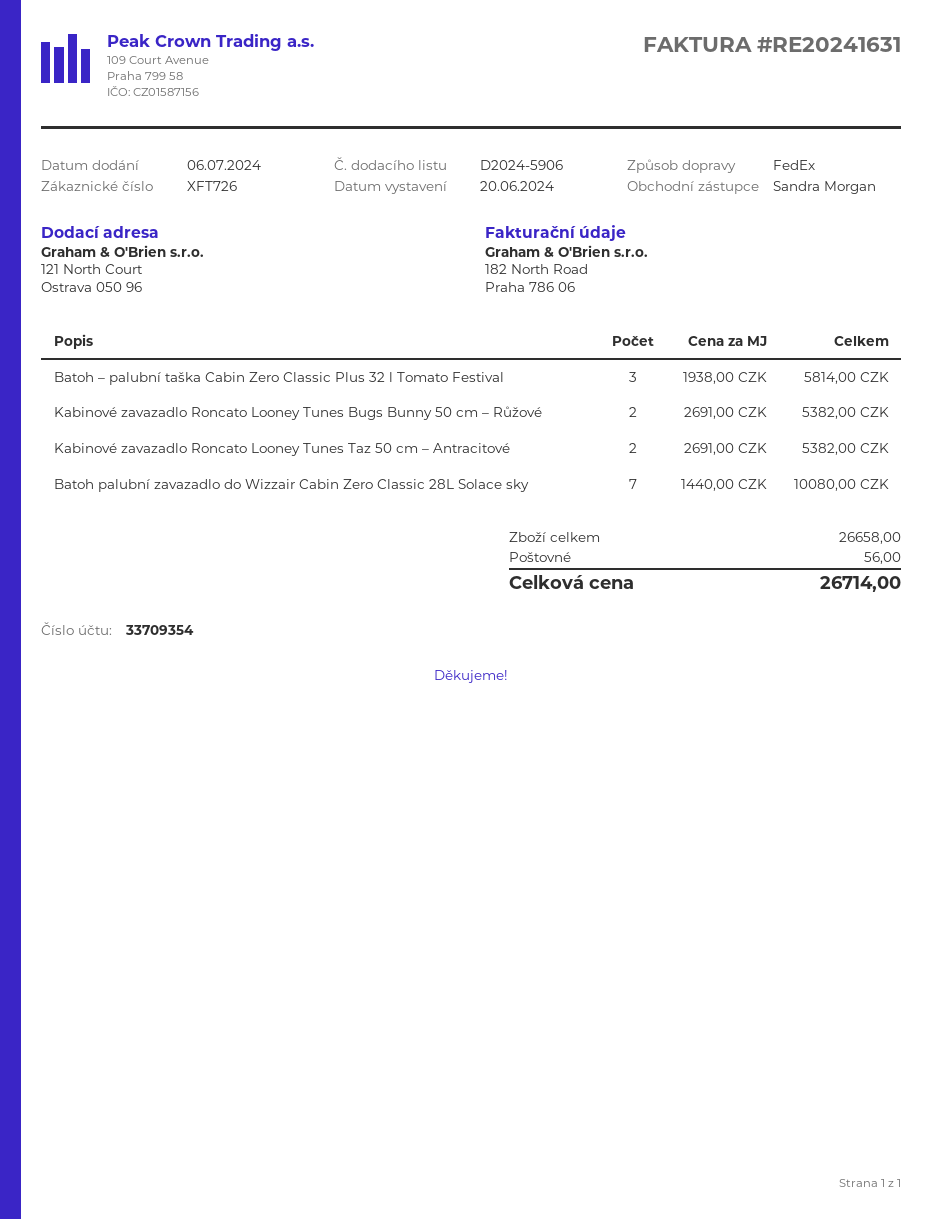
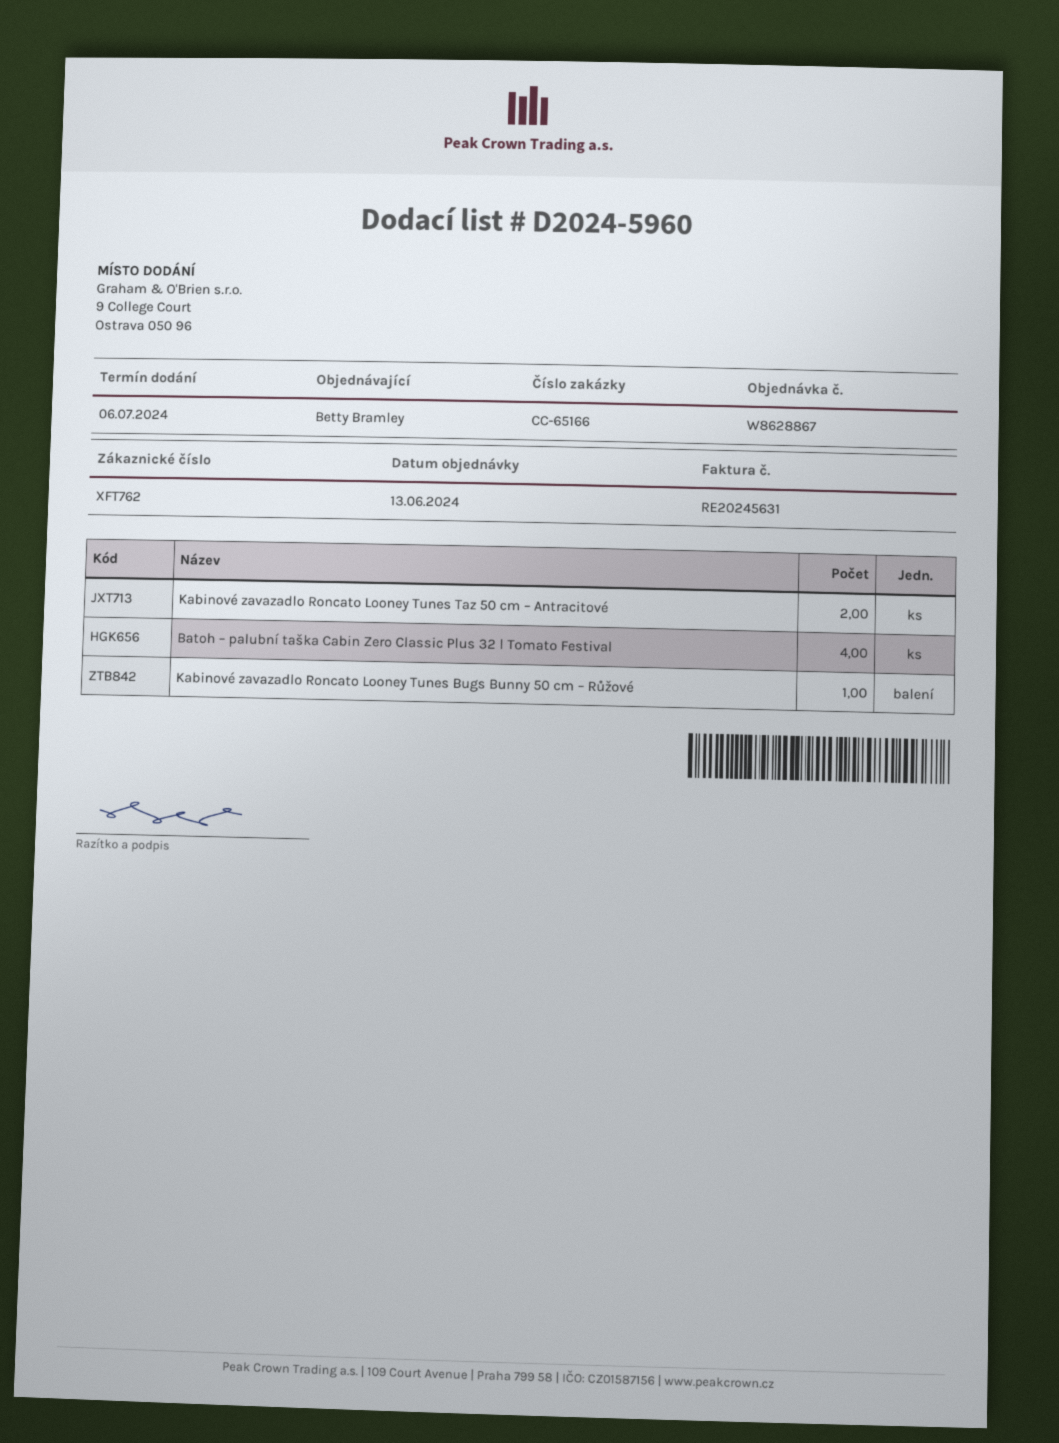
delivery note number: D2024-5906 -> D2024-5960
invoice number: RE20241631 -> RE20245631
customer number: XFT726 -> XFT762
ship to: 121 North Court, Ostrava 050 96 -> 9 College Court, Ostrava 050 96
Batoh – palubní taška Cabin Zero Classic Plus 32 l Tomato Festival: 3 -> 4
Kabinové zavazadlo Roncato Looney Tunes Bugs Bunny 50 cm – Růžové: 2 -> 1
Batoh palubní zavazadlo do Wizzair Cabin Zero Classic 28L Solace sky: 7 -> none

